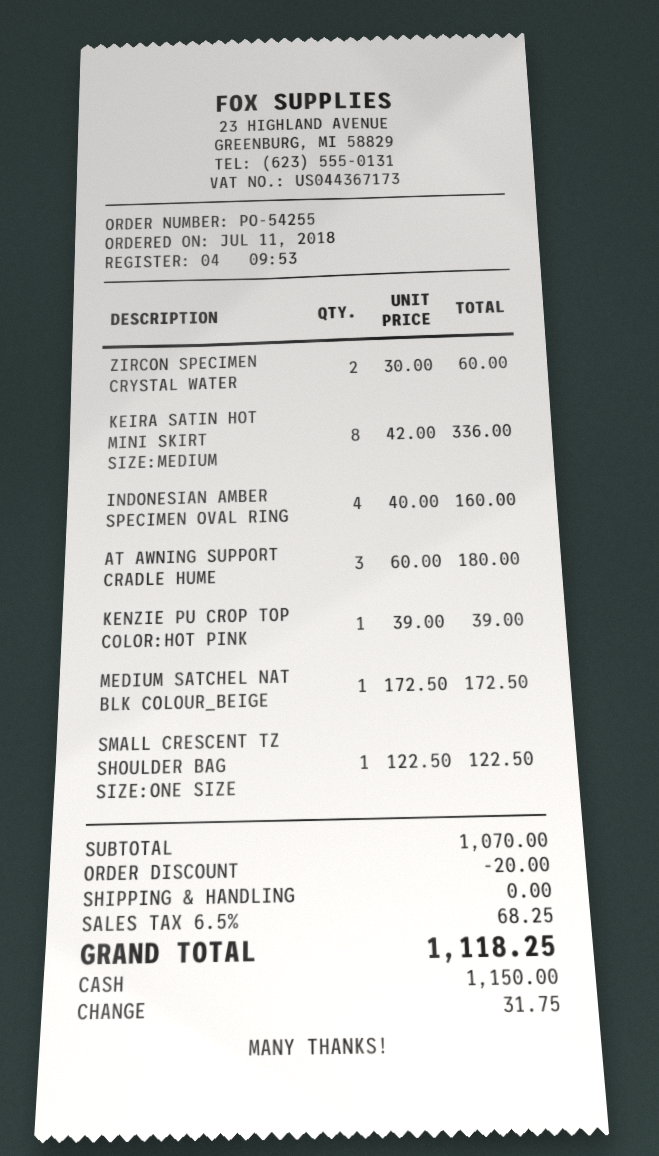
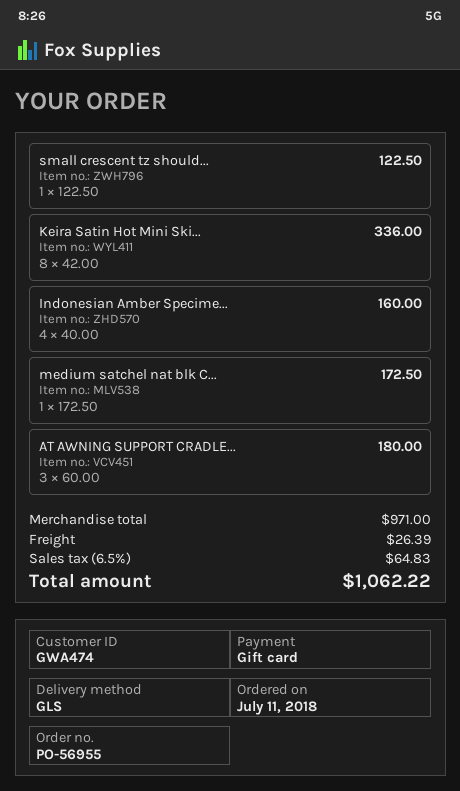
order number: PO-54255 -> PO-56955
payment method: cash -> gift card
ZIRCON SPECIMEN CRYSTAL WATER: 2 x 30.00 = 60.00 -> none
KENZIE PU CROP TOP COLOR:HOT PINK: 1 x 39.00 = 39.00 -> none
subtotal: 1070.00 -> 971.00
discount: 20.00 -> none
shipping: 0.00 -> 26.39
tax: 6.5% = 68.25 -> 6.5% = 64.83
total: 1118.25 -> 1062.22

